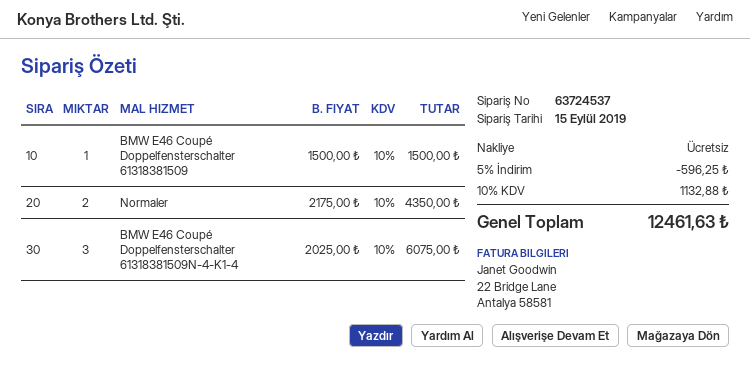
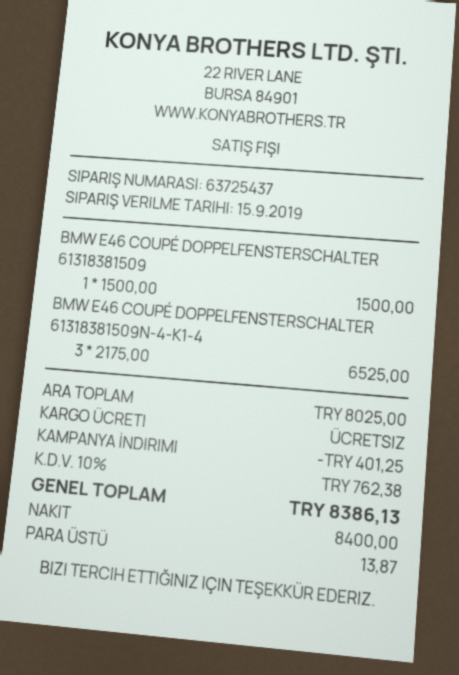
order number: 63724537 -> 63725437
Normaler: 2 x 2175.00 = 4350.00 -> none
BMW E46 Coupé Doppelfensterschalter 61318381509N-4-K1-4: 3 x 2025.00 = 6075.00 -> 3 x 2175.00 = 6525.00
discount: 596.25 -> 401.25
tax: 10% = 1132.88 -> 10% = 762.38
total: 12461.63 -> 8386.13

